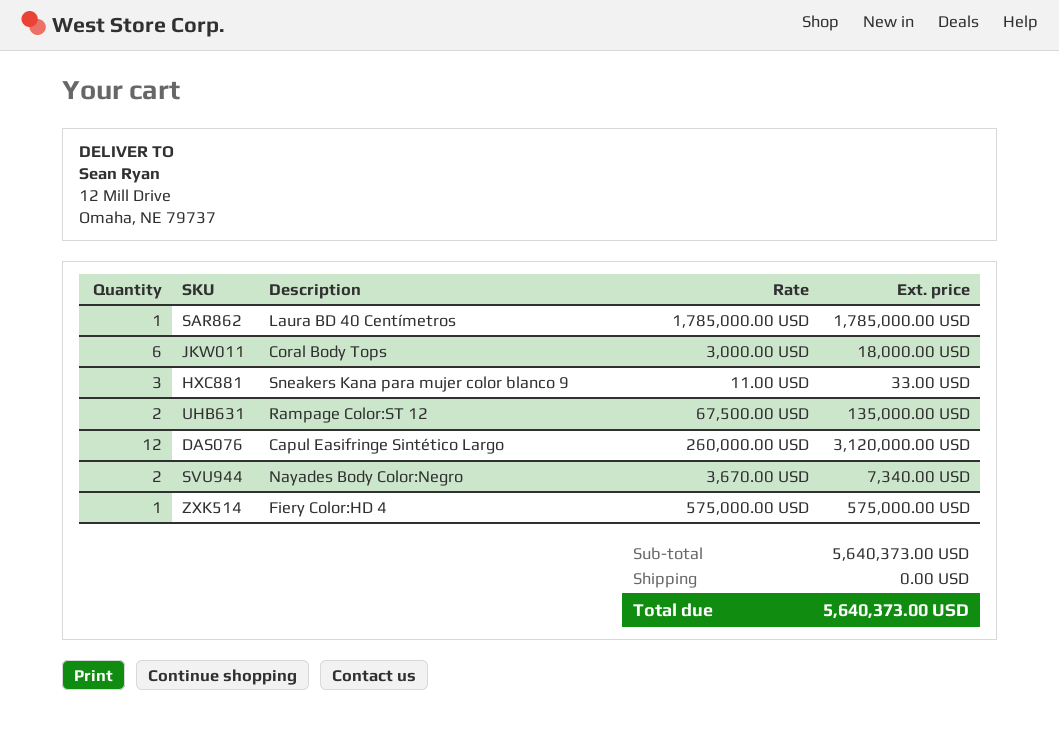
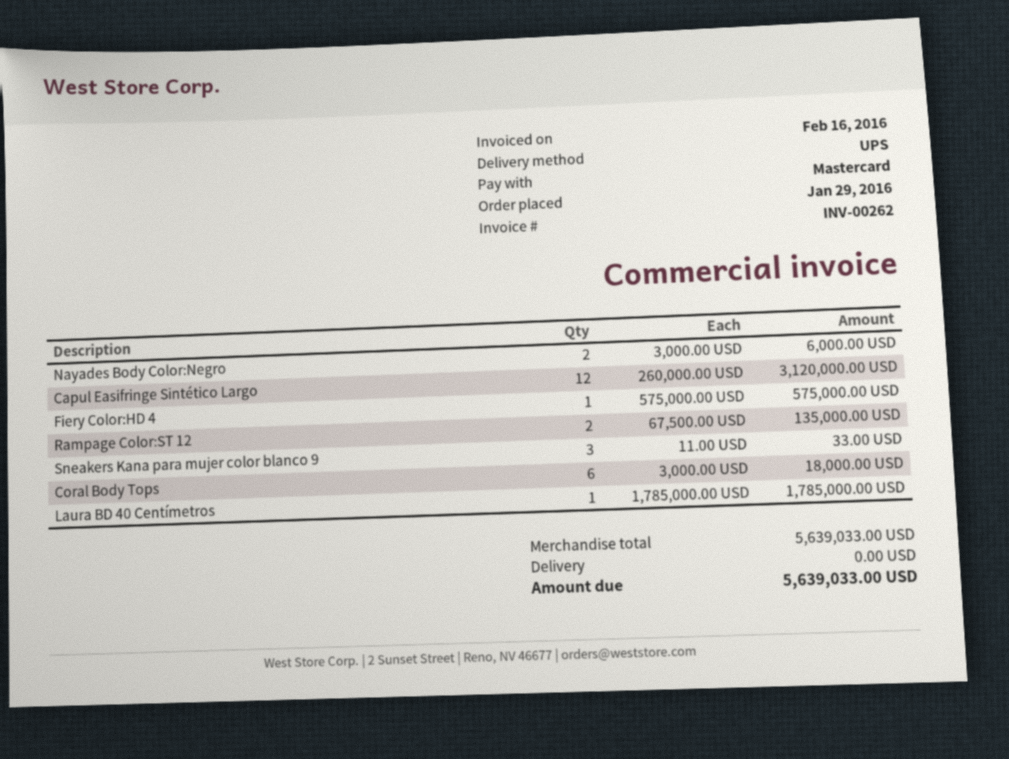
Nayades Body Color:Negro: 2 x 3670.00 = 7340.00 -> 2 x 3000.00 = 6000.00
subtotal: 5640373.00 -> 5639033.00
total: 5640373.00 -> 5639033.00

